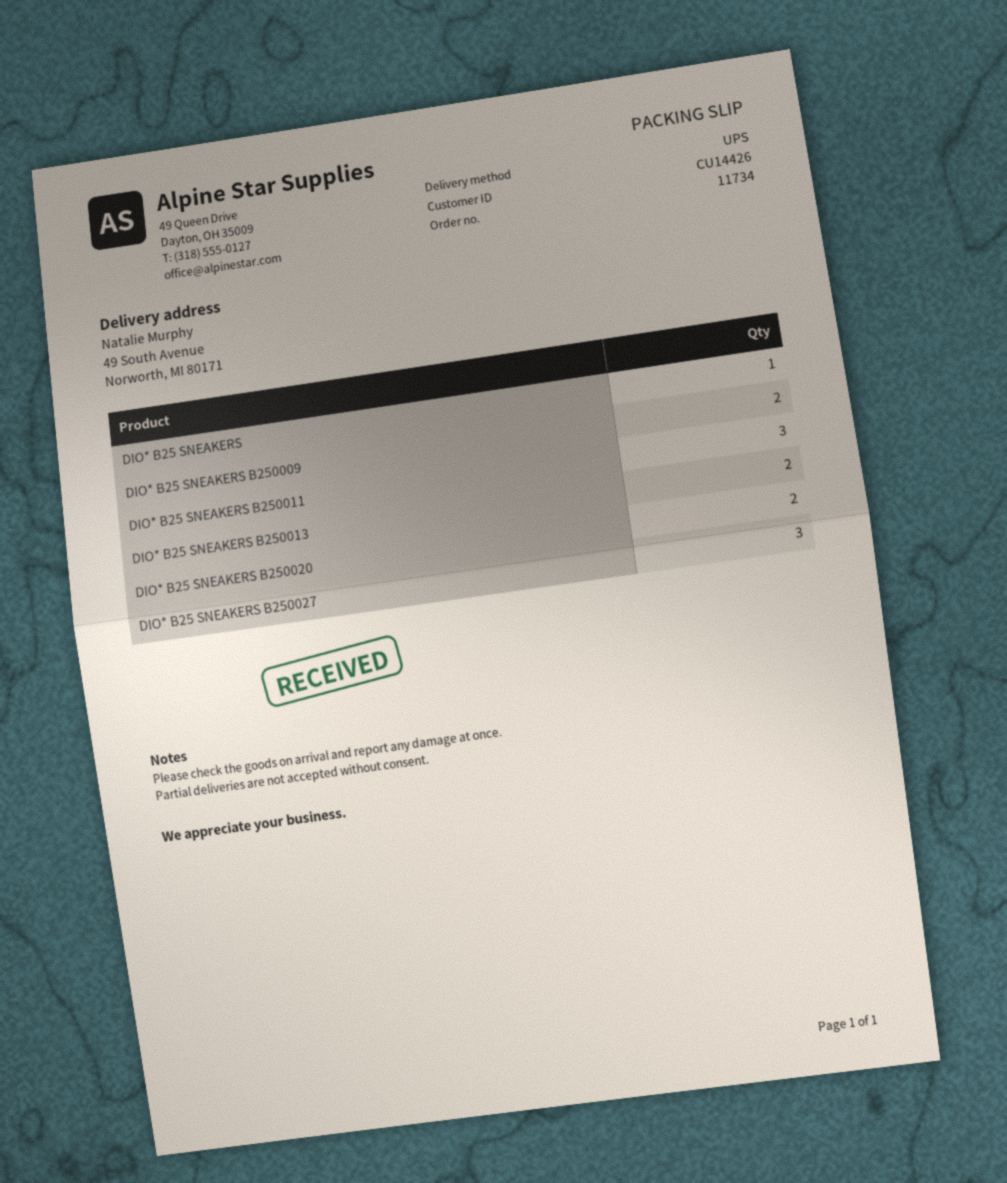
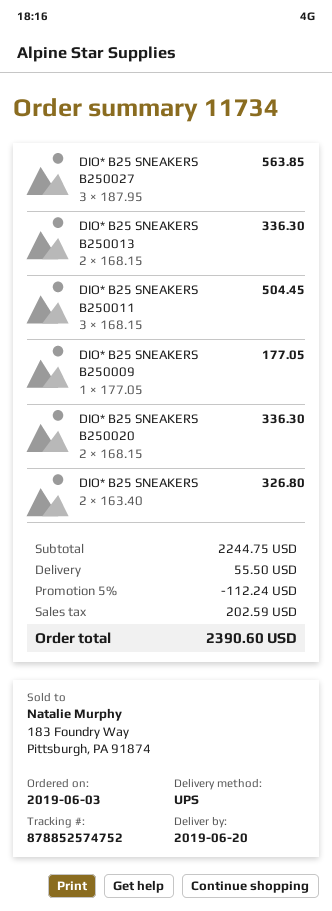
DIO* B25 SNEAKERS: 1 -> 2
DIO* B25 SNEAKERS B250009: 2 -> 1

